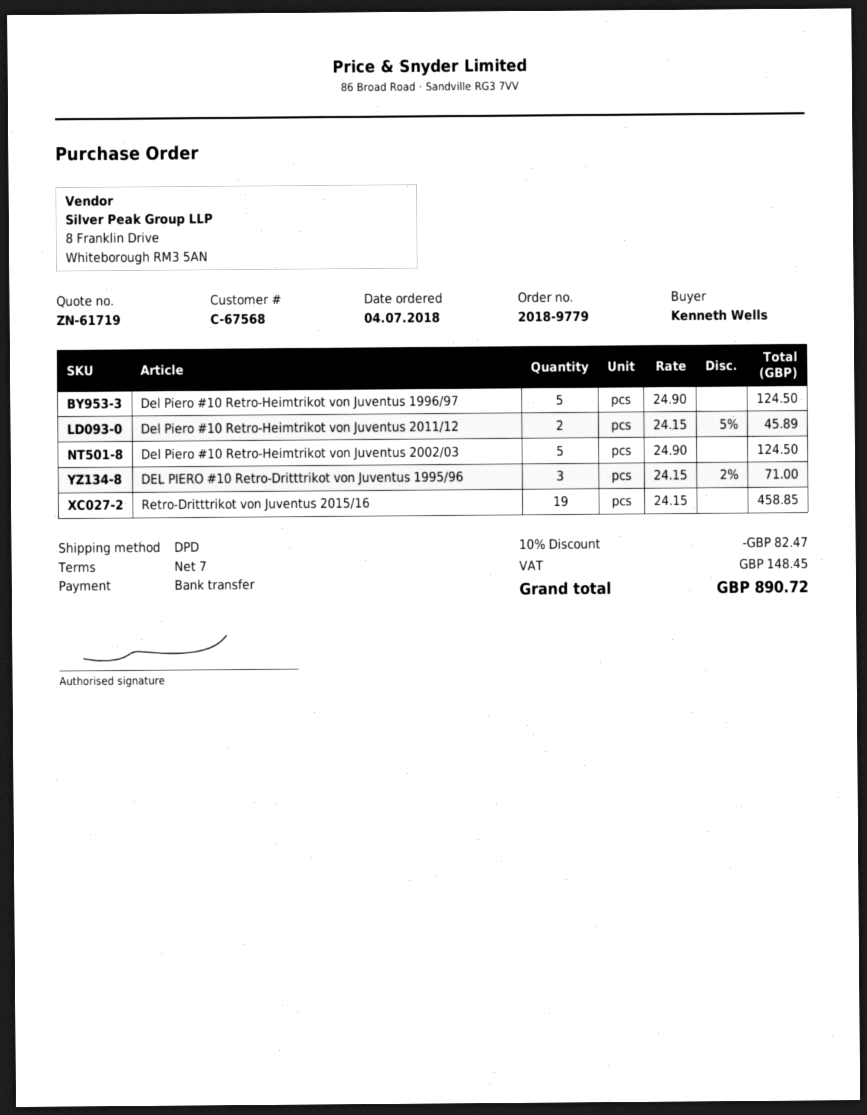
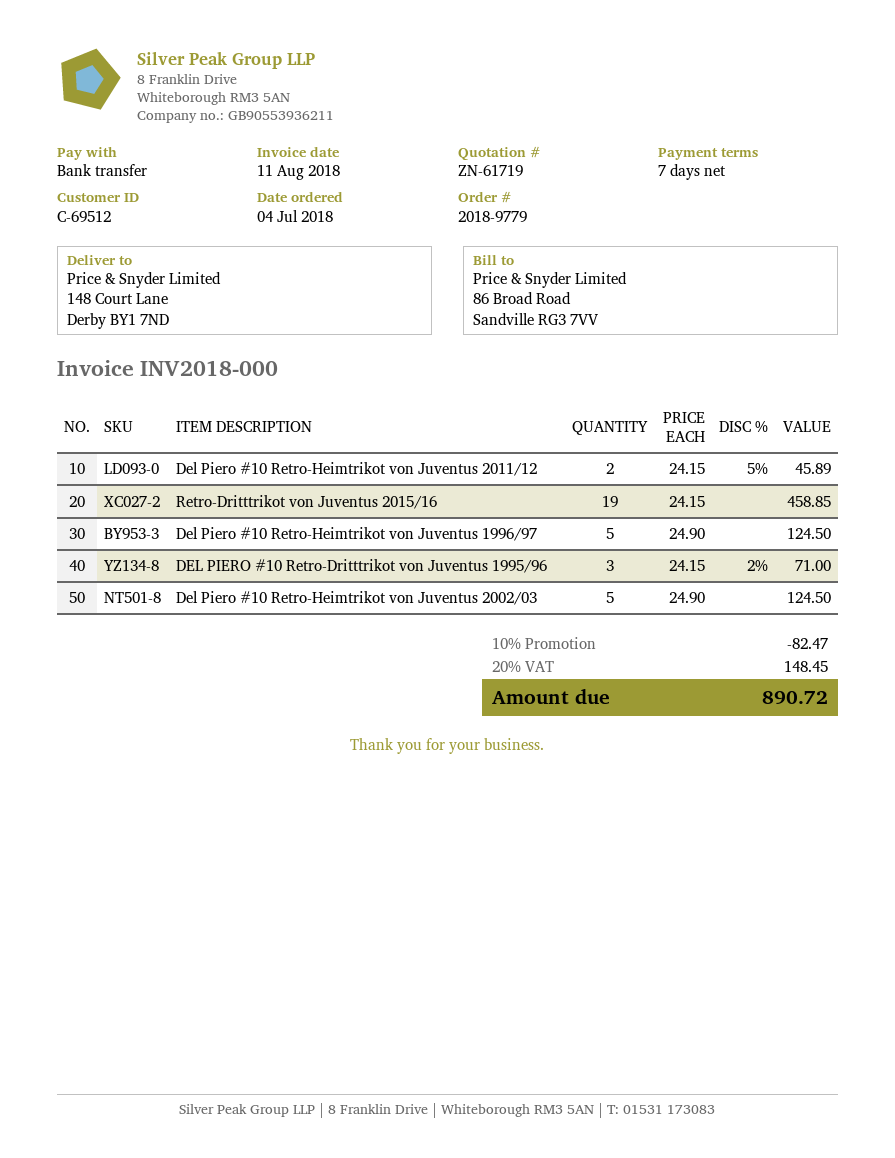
customer number: C-67568 -> C-69512

